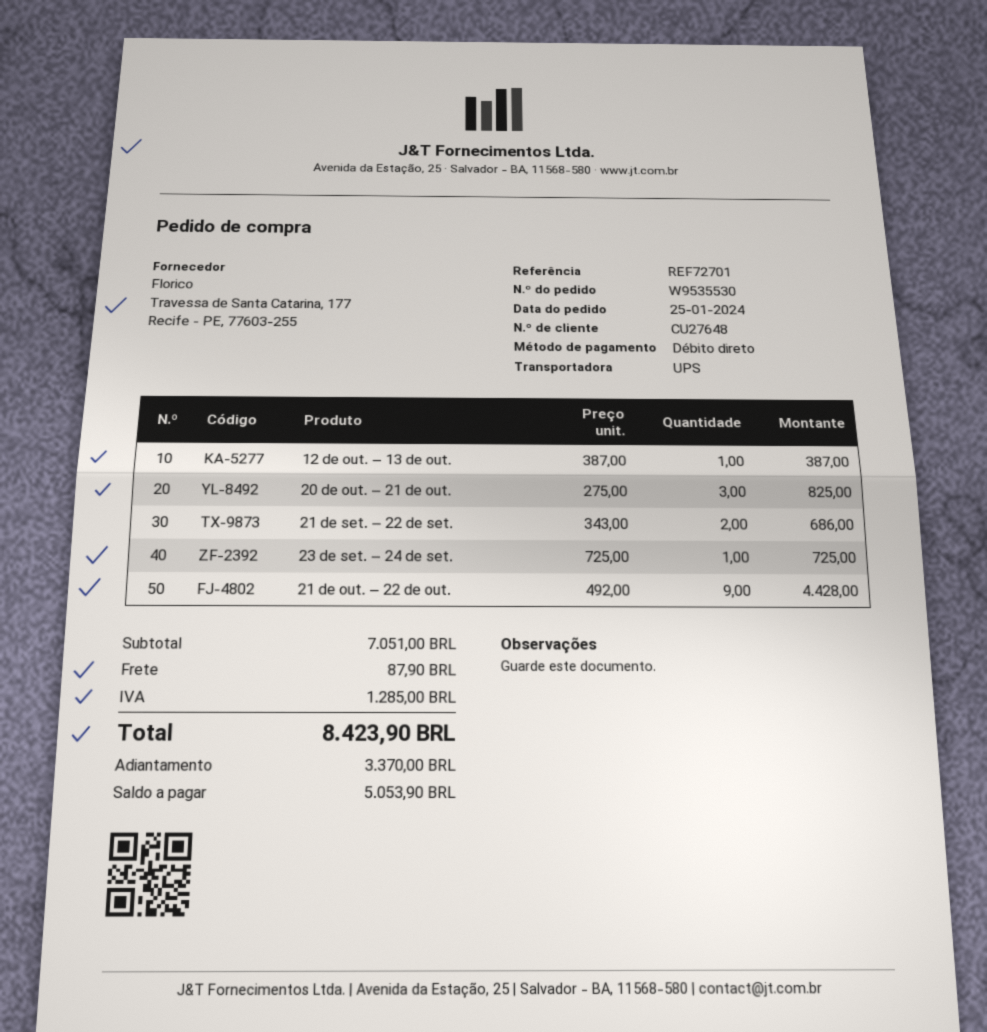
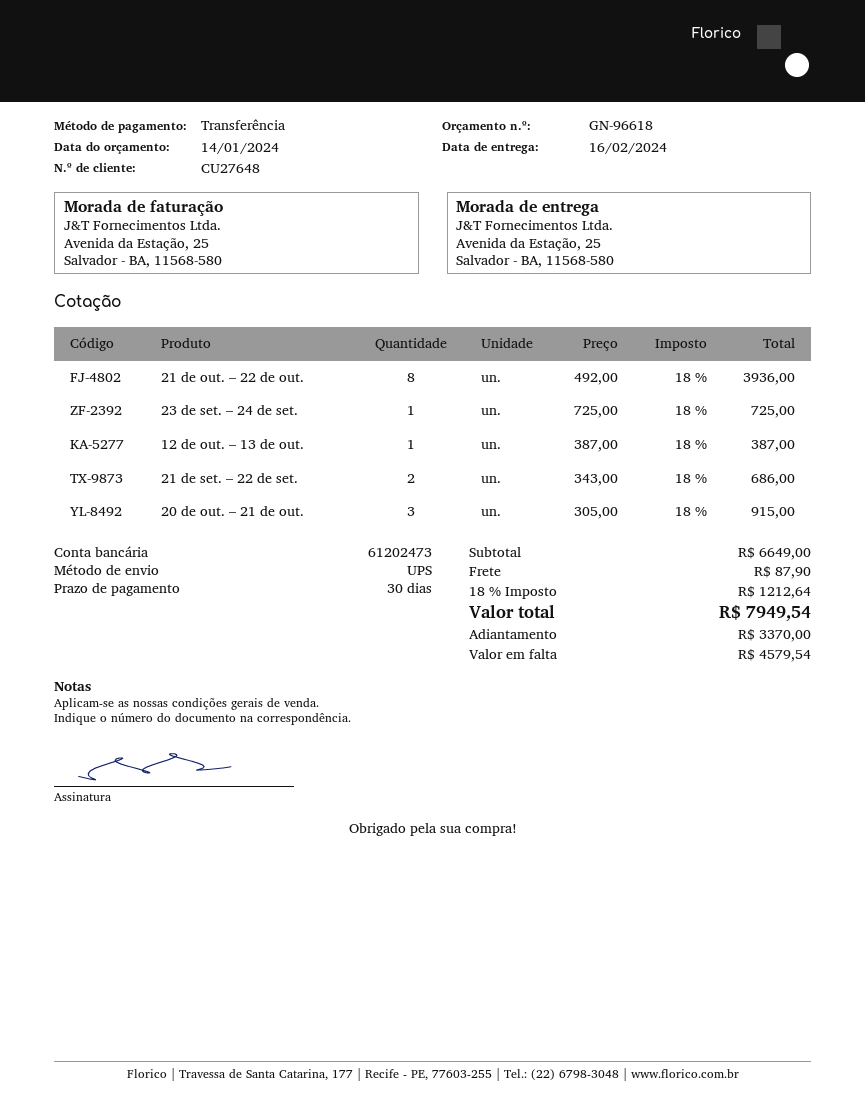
payment method: direct debit -> bank transfer
20 de out. – 21 de out.: 3 x 275.00 = 825.00 -> 3 x 305.00 = 915.00
21 de out. – 22 de out.: 9 x 492.00 = 4428.00 -> 8 x 492.00 = 3936.00
subtotal: 7051.00 -> 6649.00
tax: 1285.00 -> 1212.64
total: 8423.90 -> 7949.54
balance: 5053.90 -> 4579.54

